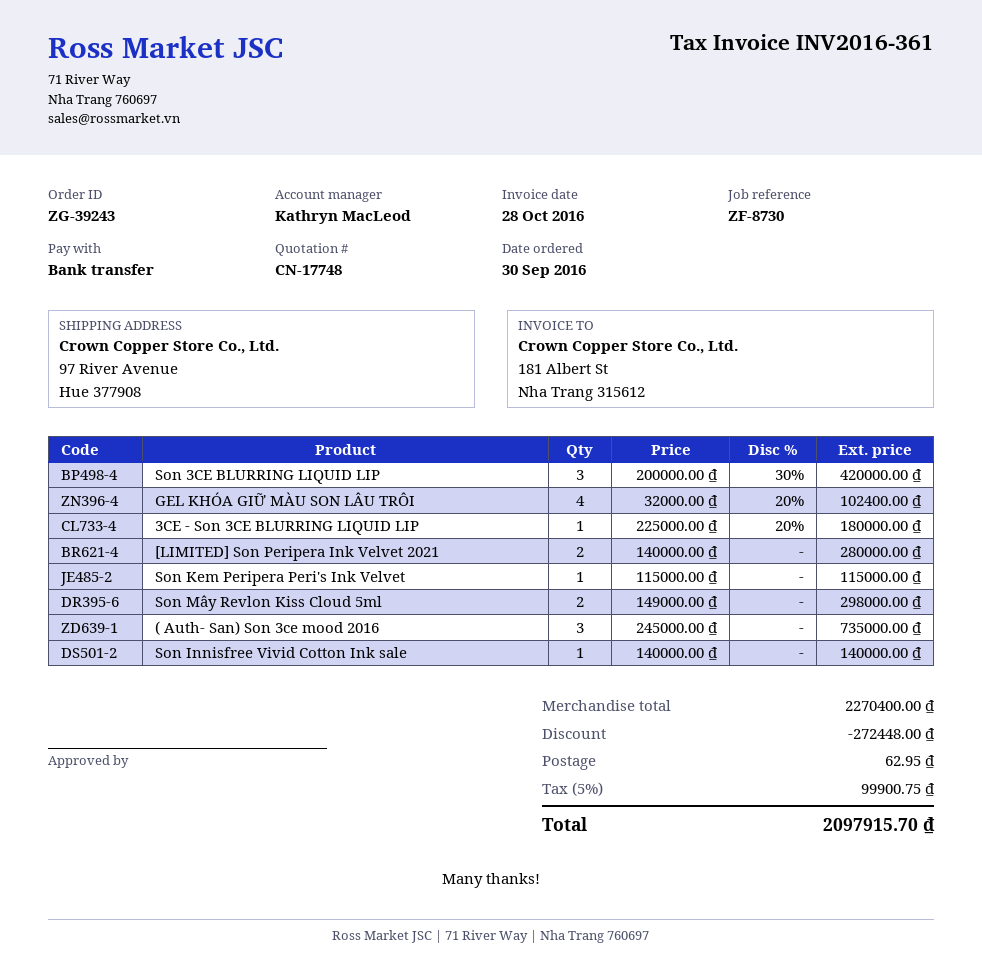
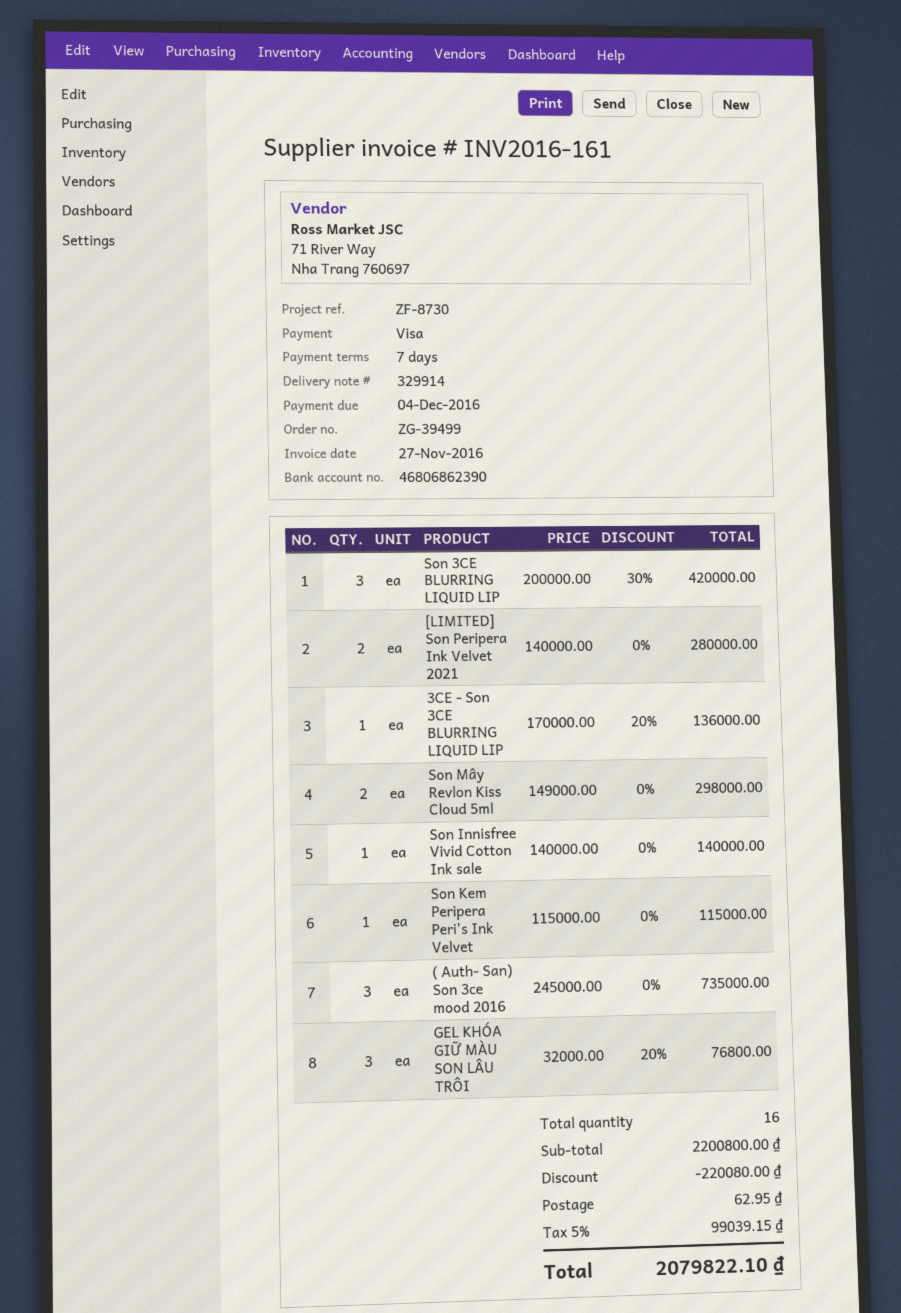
order number: ZG-39243 -> ZG-39499
invoice number: INV2016-361 -> INV2016-161
invoice date: 2016-10-28 -> 2016-11-27
payment method: bank transfer -> Visa
GEL KHÓA GIỮ MÀU SON LÂU TRÔI: 4 x 32000.00 - 20% = 102400.00 -> 3 x 32000.00 - 20% = 76800.00
3CE - Son 3CE BLURRING LIQUID LIP: 1 x 225000.00 - 20% = 180000.00 -> 1 x 170000.00 - 20% = 136000.00
subtotal: 2270400.00 -> 2200800.00
discount: 272448.00 -> 220080.00
tax: 5% = 99900.75 -> 5% = 99039.15
total: 2097915.70 -> 2079822.10

